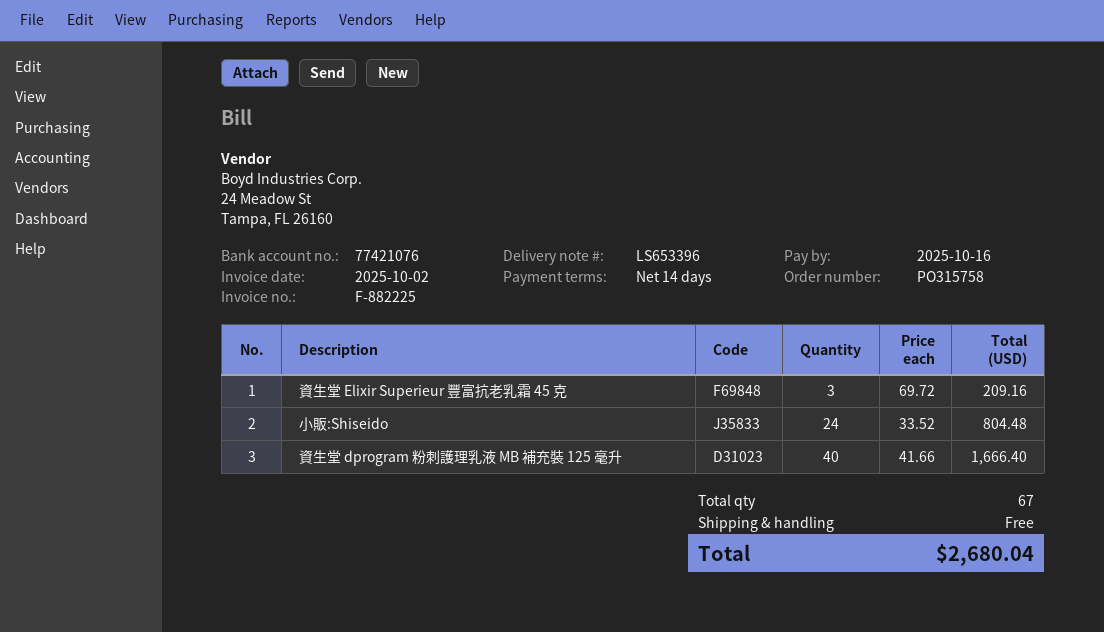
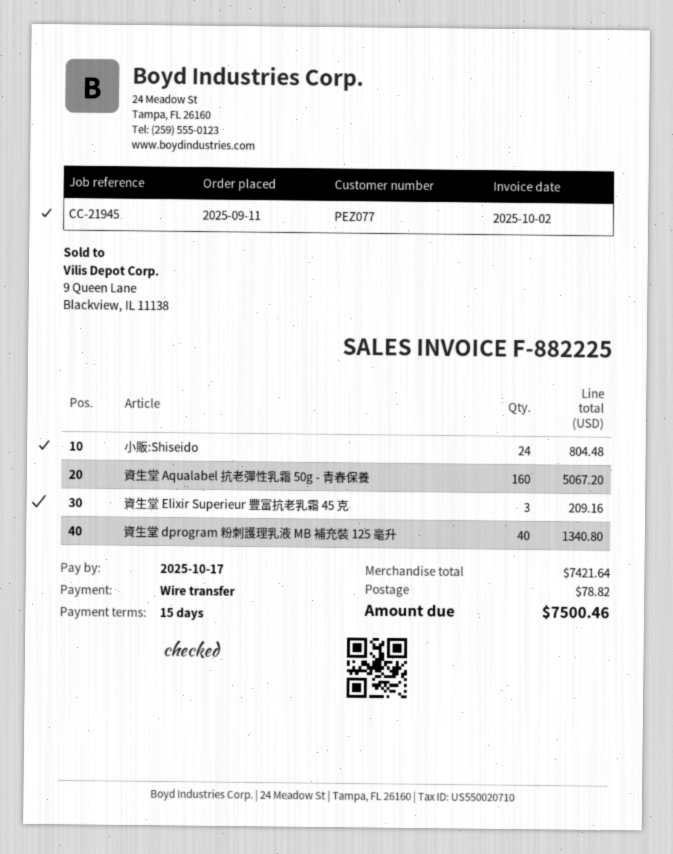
payment terms: 14 days -> 15 days
due date: 2025-10-16 -> 2025-10-17
資生堂 dprogram 粉刺護理乳液 MB 補充裝 125 毫升: 40 for 1666.40 -> 40 for 1340.80
資生堂 Aqualabel 抗老彈性乳霜 50g - 青春保養: none -> 160 for 5067.20
shipping: 0.00 -> 78.82
total: 2680.04 -> 7500.46

